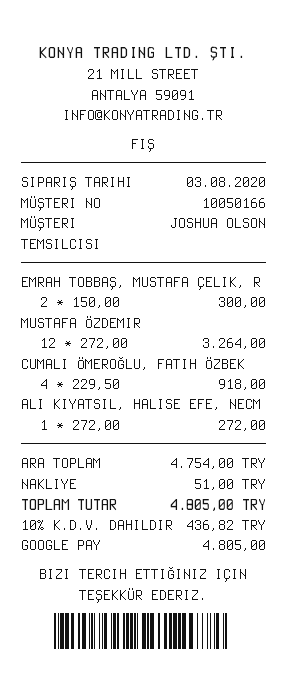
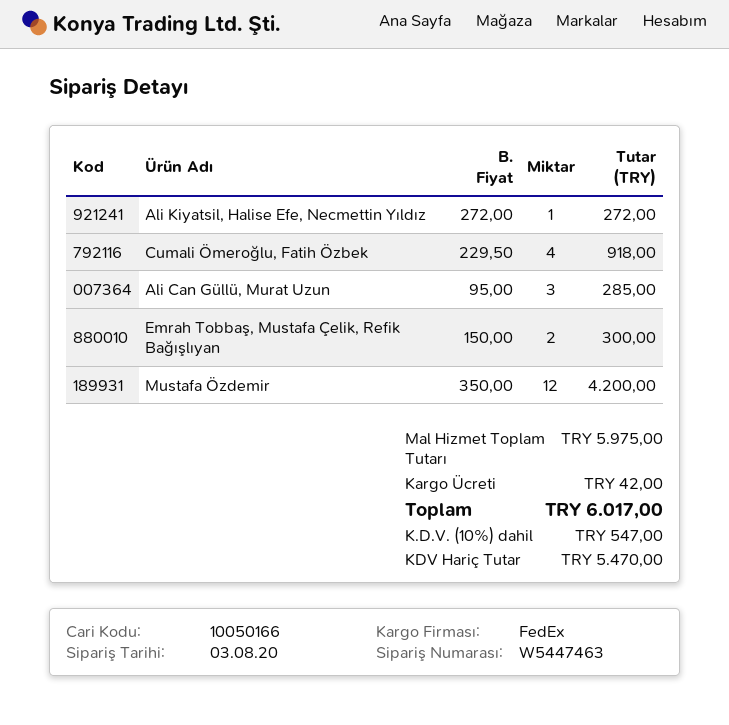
MUSTAFA ÖZDEMIR: 12 x 272.00 = 3264.00 -> 12 x 350.00 = 4200.00
Ali Can Güllü, Murat Uzun: none -> 3 x 95.00 = 285.00
subtotal: 4754.00 -> 5975.00
shipping: 51.00 -> 42.00
tax: 10% = 436.82 -> 10% = 547.00
total: 4805.00 -> 6017.00

